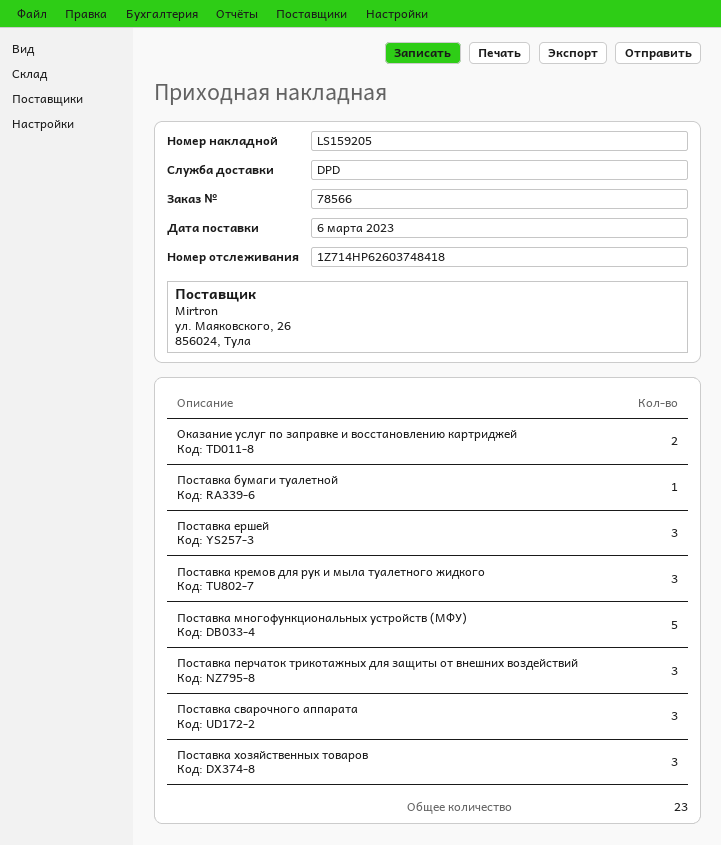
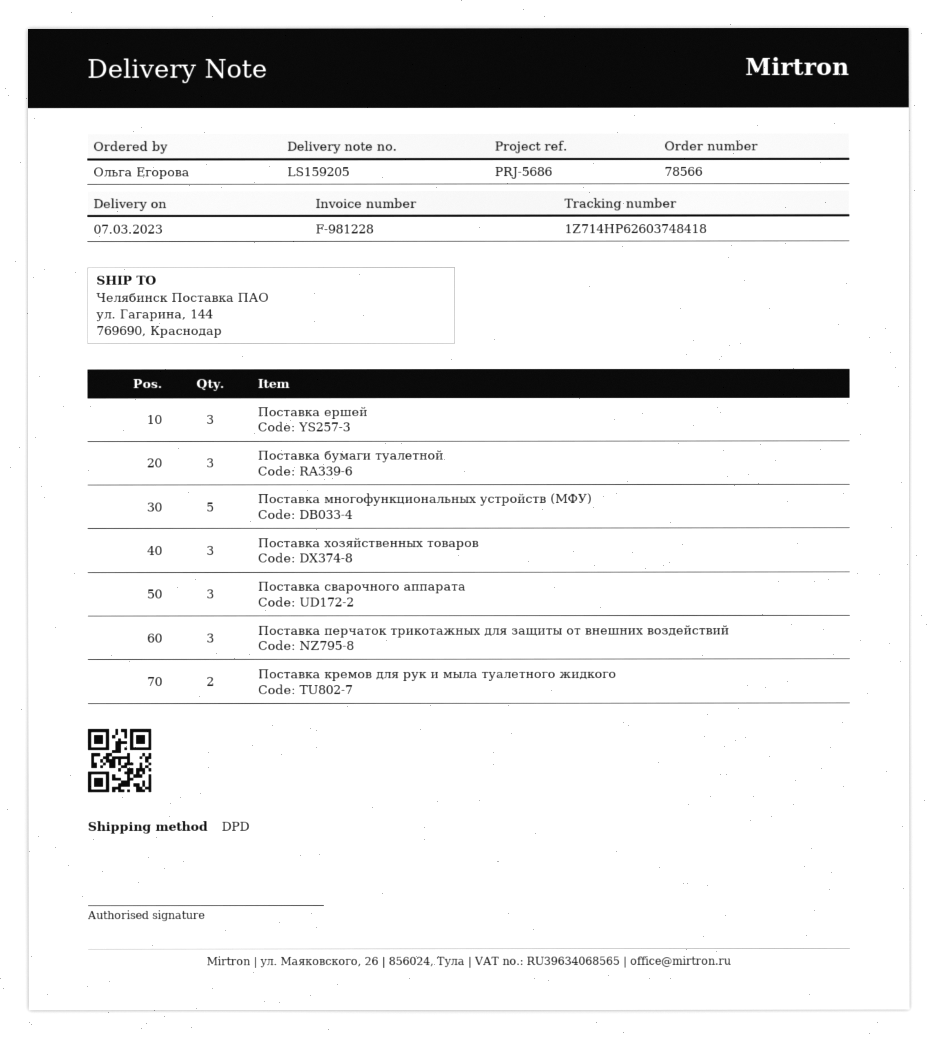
delivery date: 2023-03-06 -> 2023-03-07
Оказание услуг по заправке и восстановлению картриджей: 2 -> none
Поставка бумаги туалетной: 1 -> 3
Поставка кремов для рук и мыла туалетного жидкого: 3 -> 2

